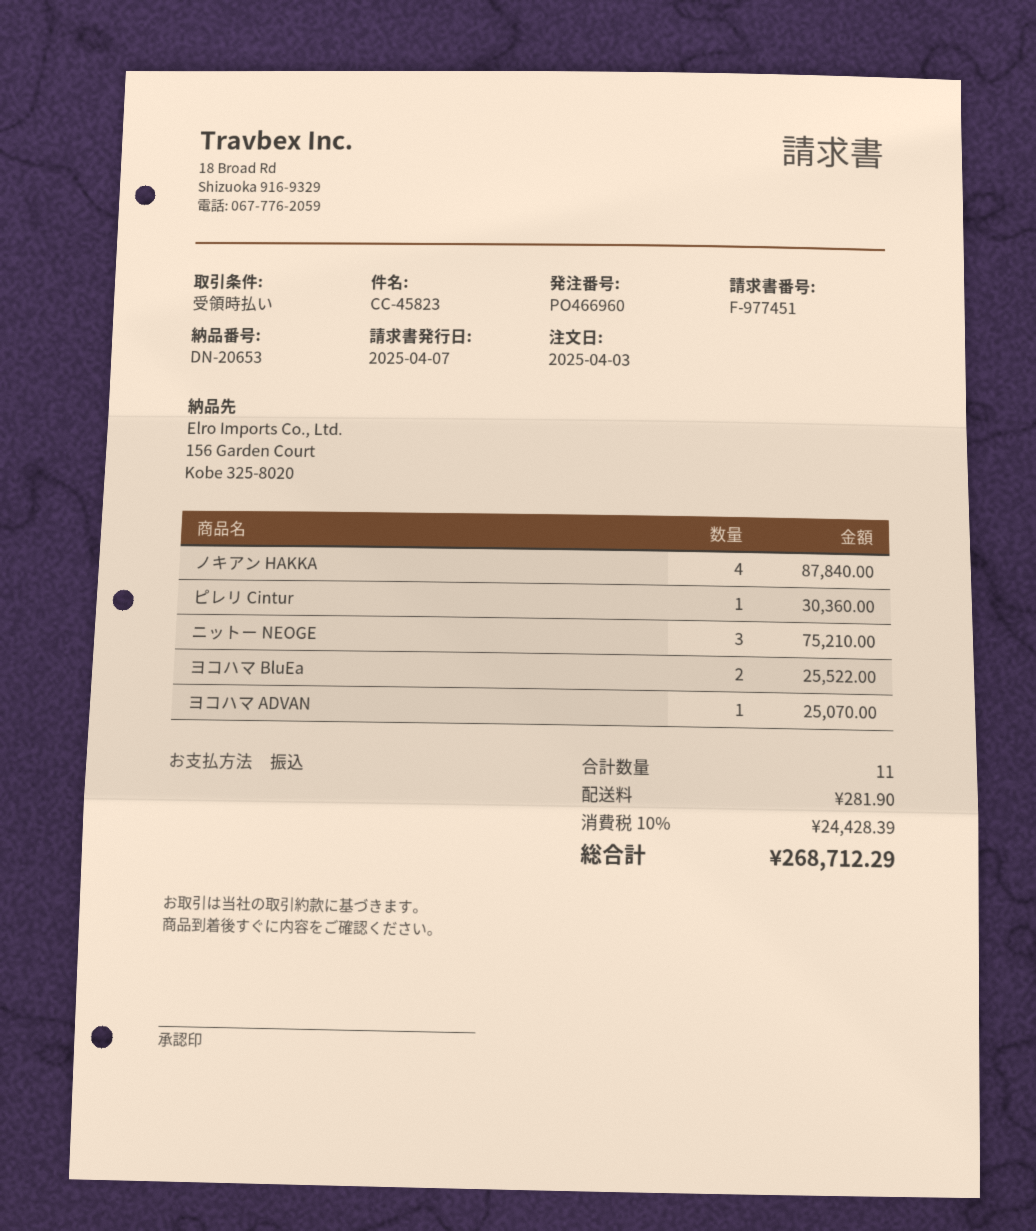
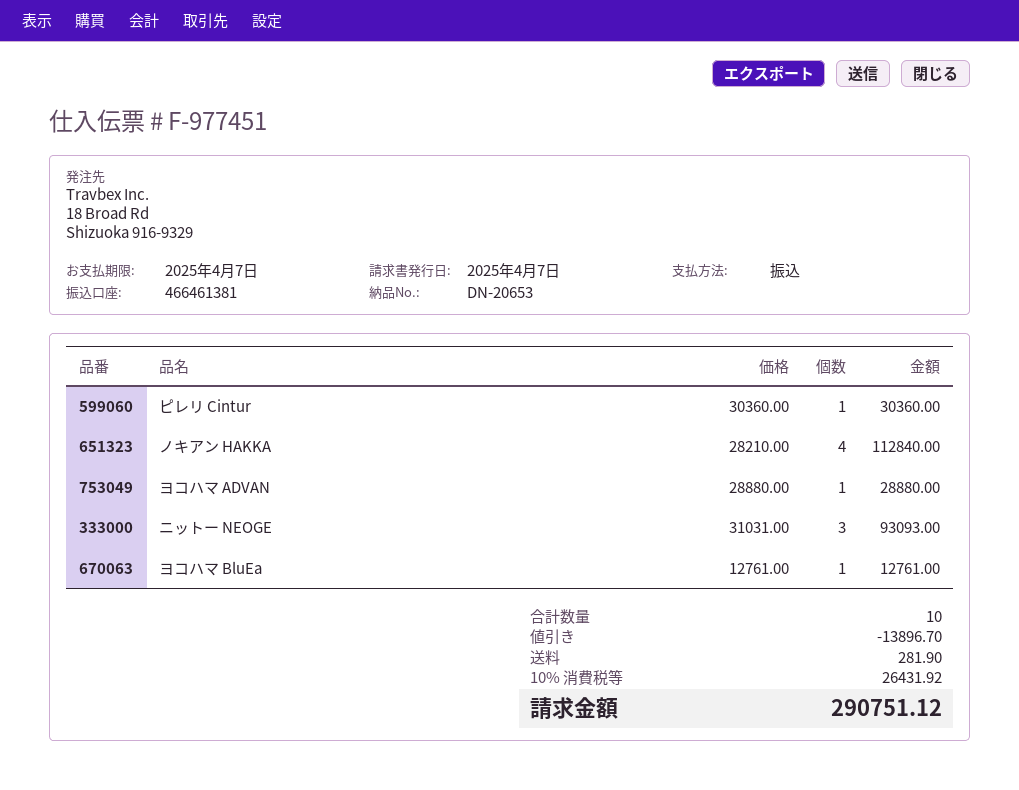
ノキアン HAKKA: 4 for 87840.00 -> 4 for 112840.00
ニットー NEOGE: 3 for 75210.00 -> 3 for 93093.00
ヨコハマ BluEa: 2 for 25522.00 -> 1 for 12761.00
ヨコハマ ADVAN: 1 for 25070.00 -> 1 for 28880.00
total quantity: 11 -> 10
discount: none -> 13896.70
tax: 10% = 24428.39 -> 10% = 26431.92
total: 268712.29 -> 290751.12

